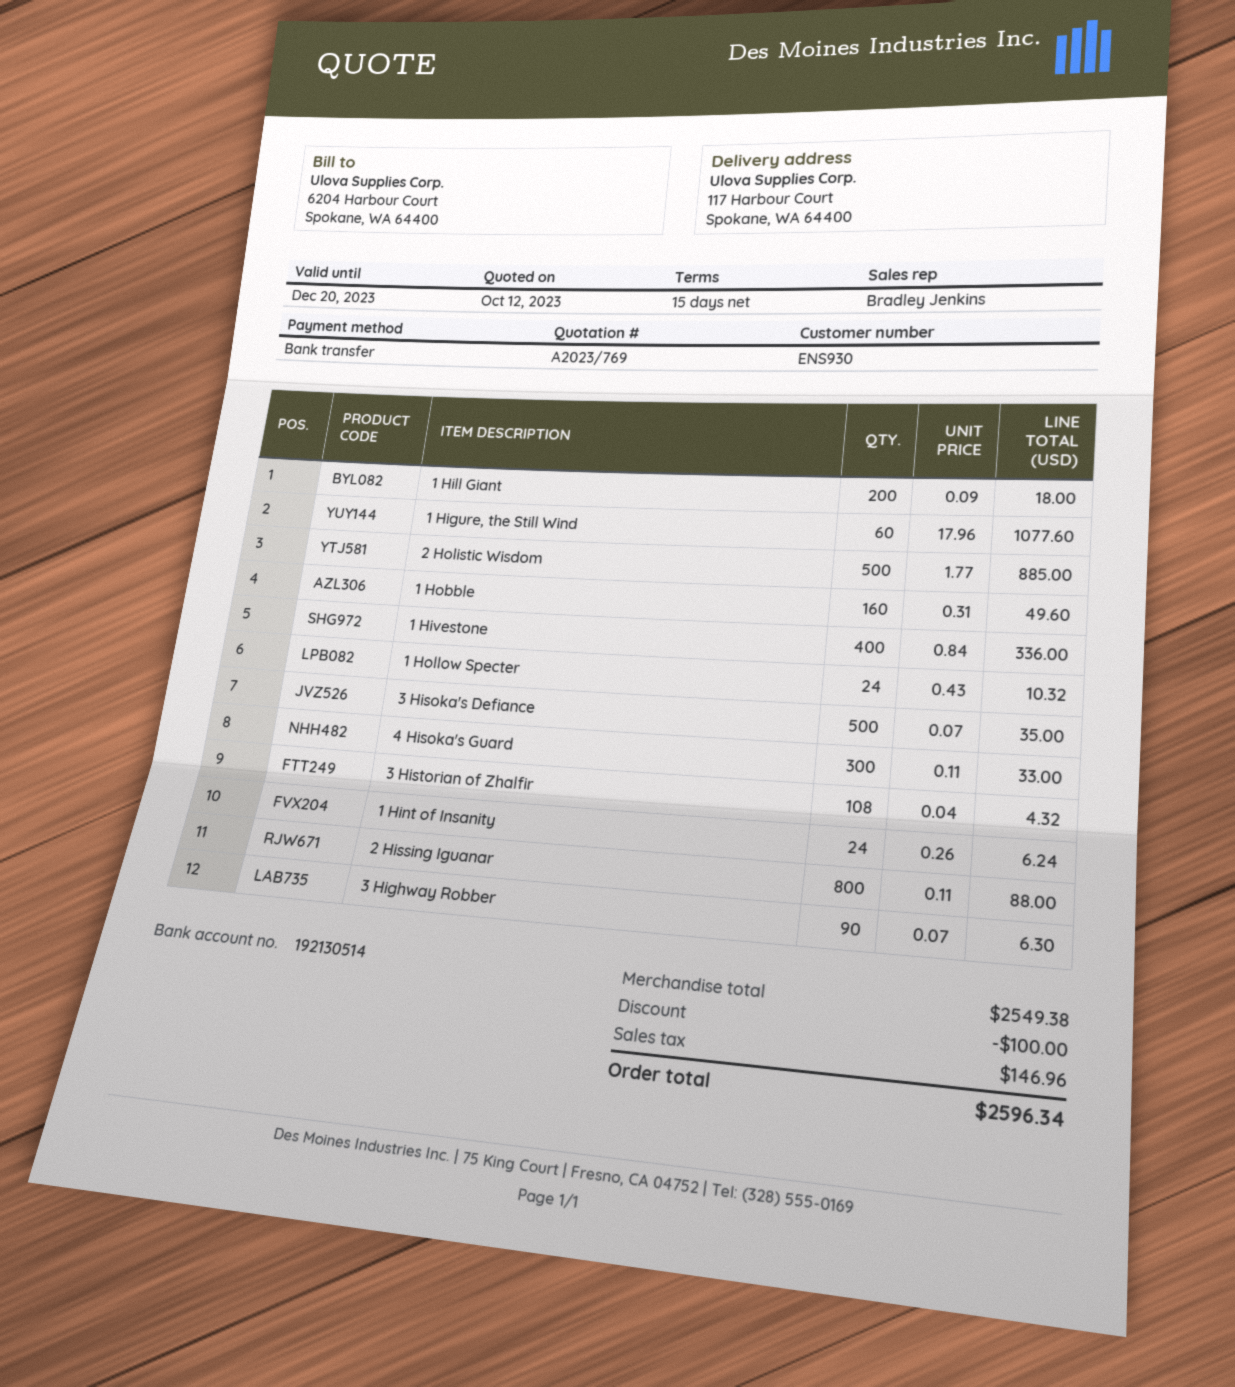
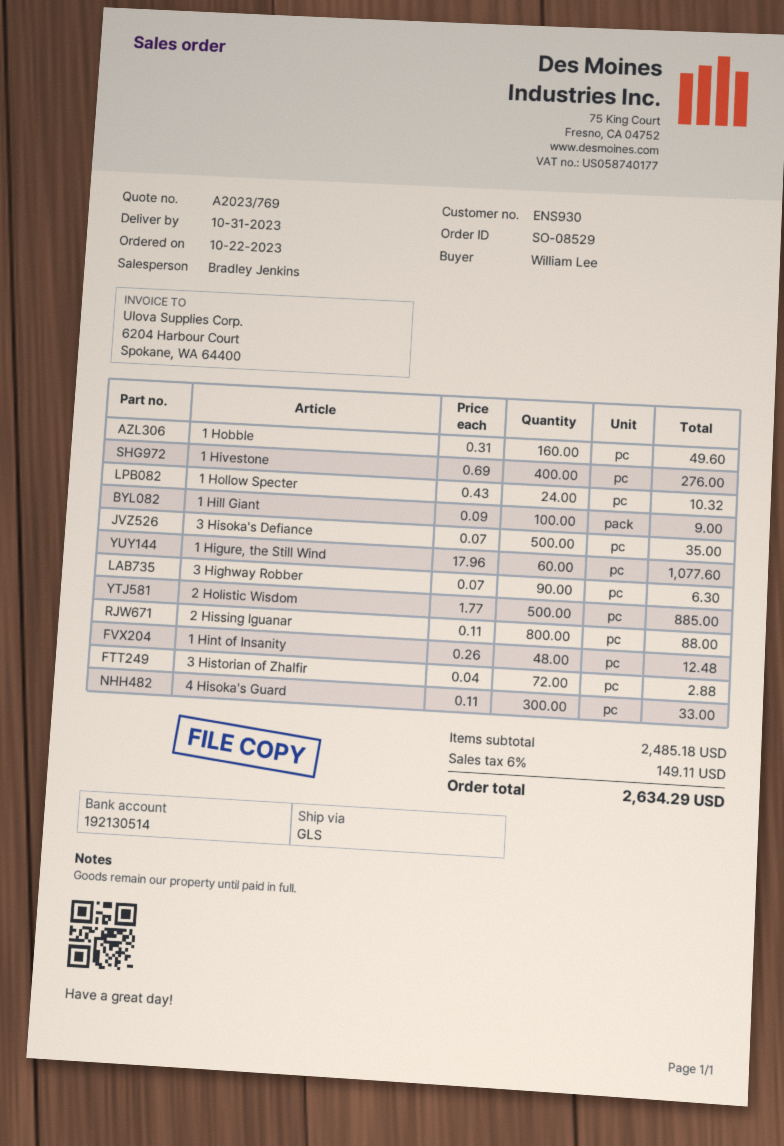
1 Hill Giant: 200 x 0.09 = 18.00 -> 100 x 0.09 = 9.00
1 Hivestone: 400 x 0.84 = 336.00 -> 400 x 0.69 = 276.00
3 Historian of Zhalfir: 108 x 0.04 = 4.32 -> 72 x 0.04 = 2.88
1 Hint of Insanity: 24 x 0.26 = 6.24 -> 48 x 0.26 = 12.48
subtotal: 2549.38 -> 2485.18
discount: 100.00 -> none
tax: 146.96 -> 149.11
total: 2596.34 -> 2634.29

